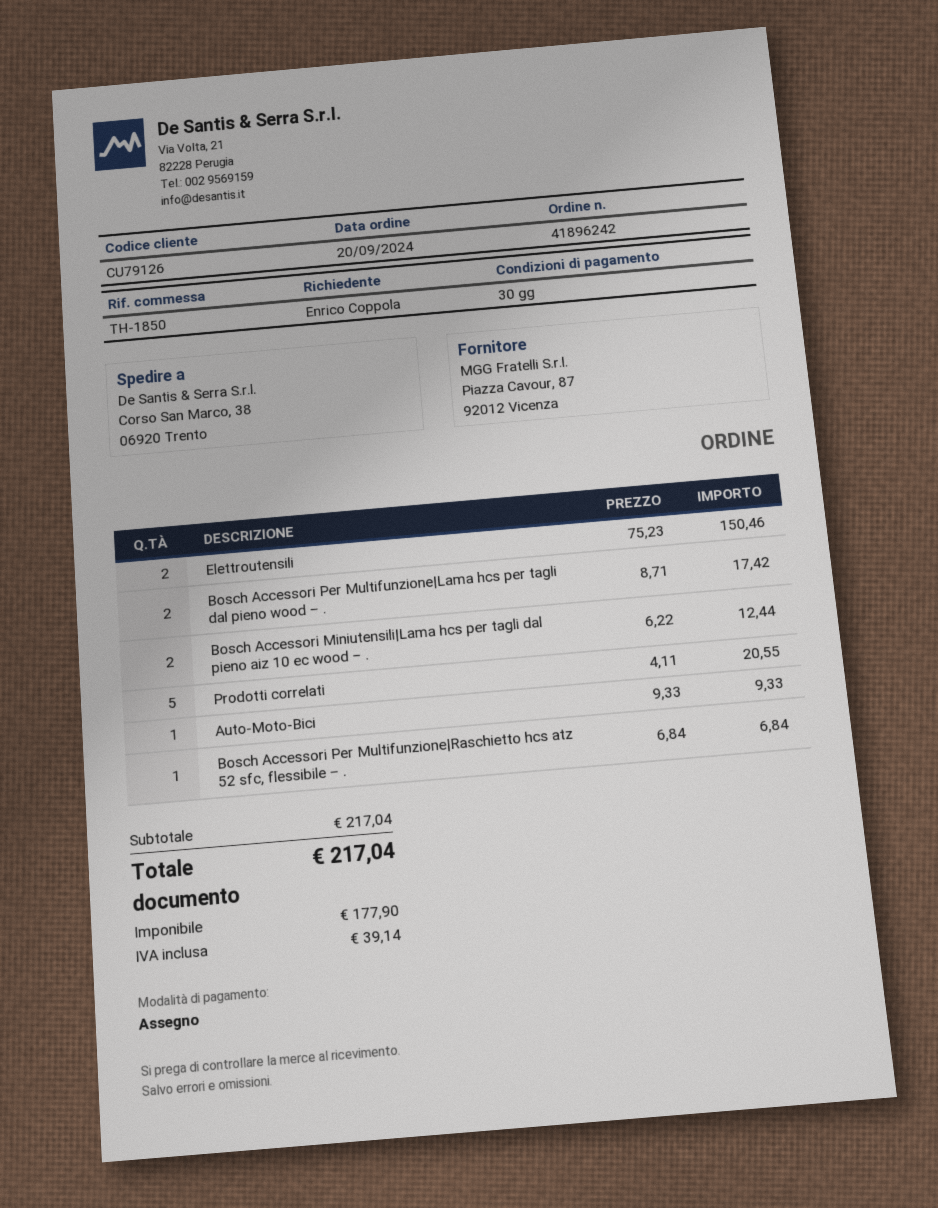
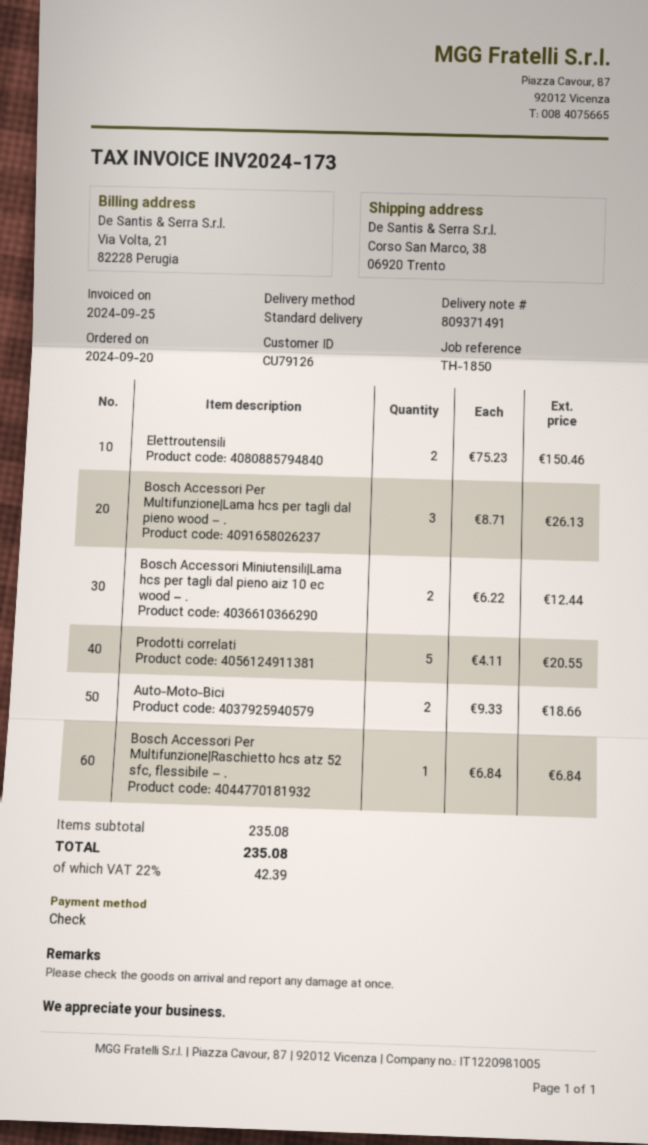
Bosch Accessori Per Multifunzione|Lama hcs per tagli dal pieno wood – .: 2 x 8.71 = 17.42 -> 3 x 8.71 = 26.13
Auto-Moto-Bici: 1 x 9.33 = 9.33 -> 2 x 9.33 = 18.66
subtotal: 217.04 -> 235.08
tax: 39.14 -> 42.39
total: 217.04 -> 235.08

